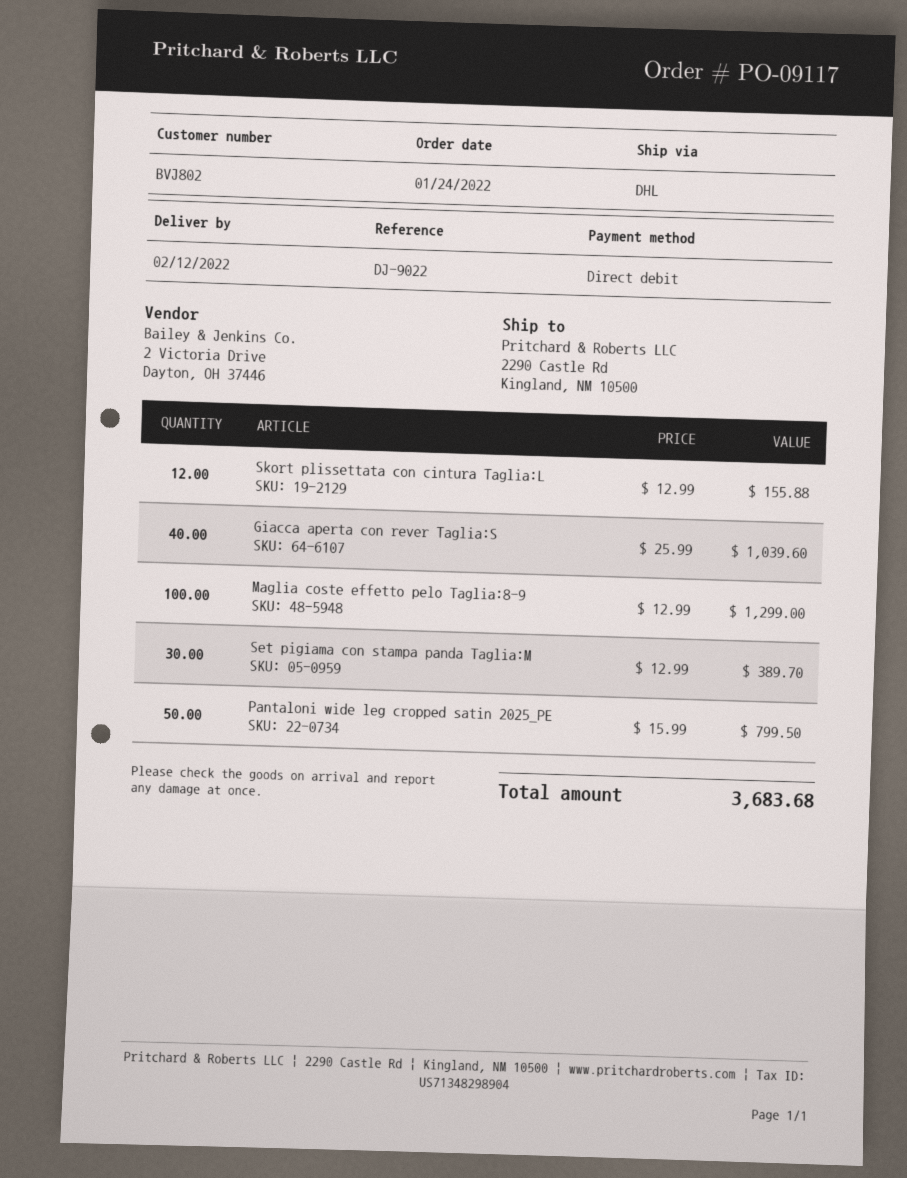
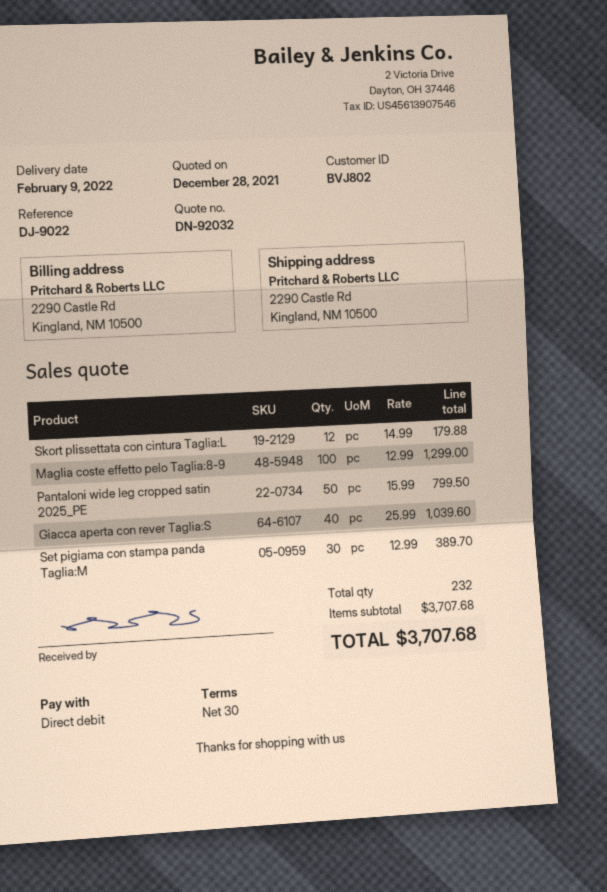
delivery date: 2022-02-12 -> 2022-02-09
Skort plissettata con cintura Taglia:L: 12 x 12.99 = 155.88 -> 12 x 14.99 = 179.88
total: 3683.68 -> 3707.68

